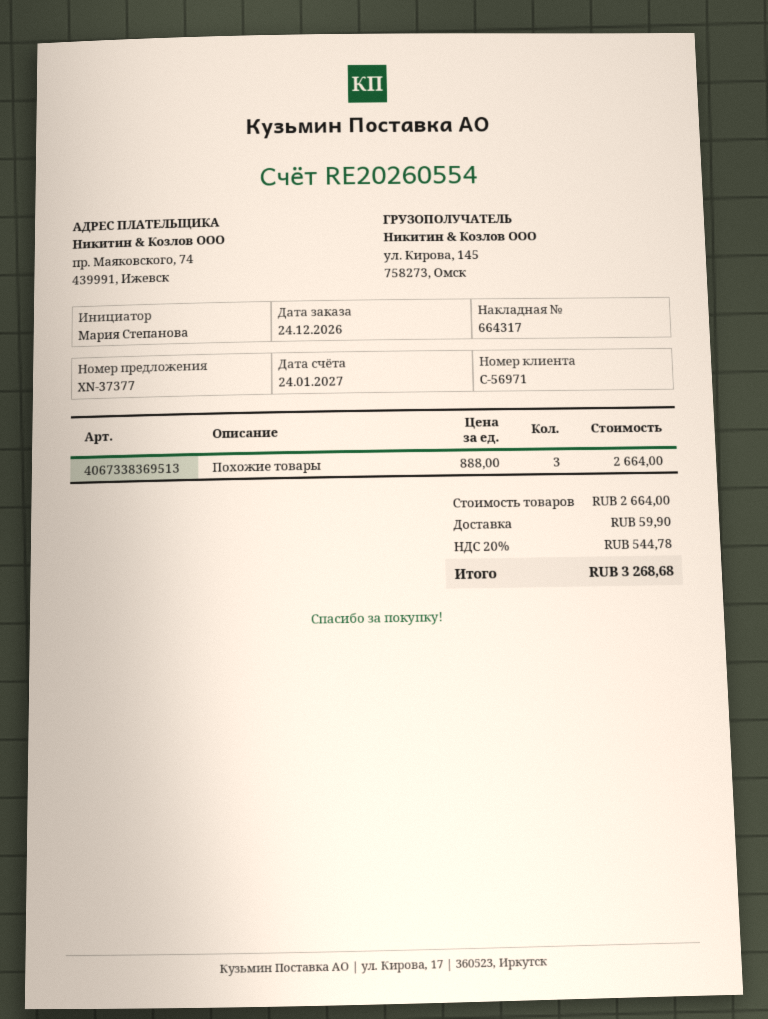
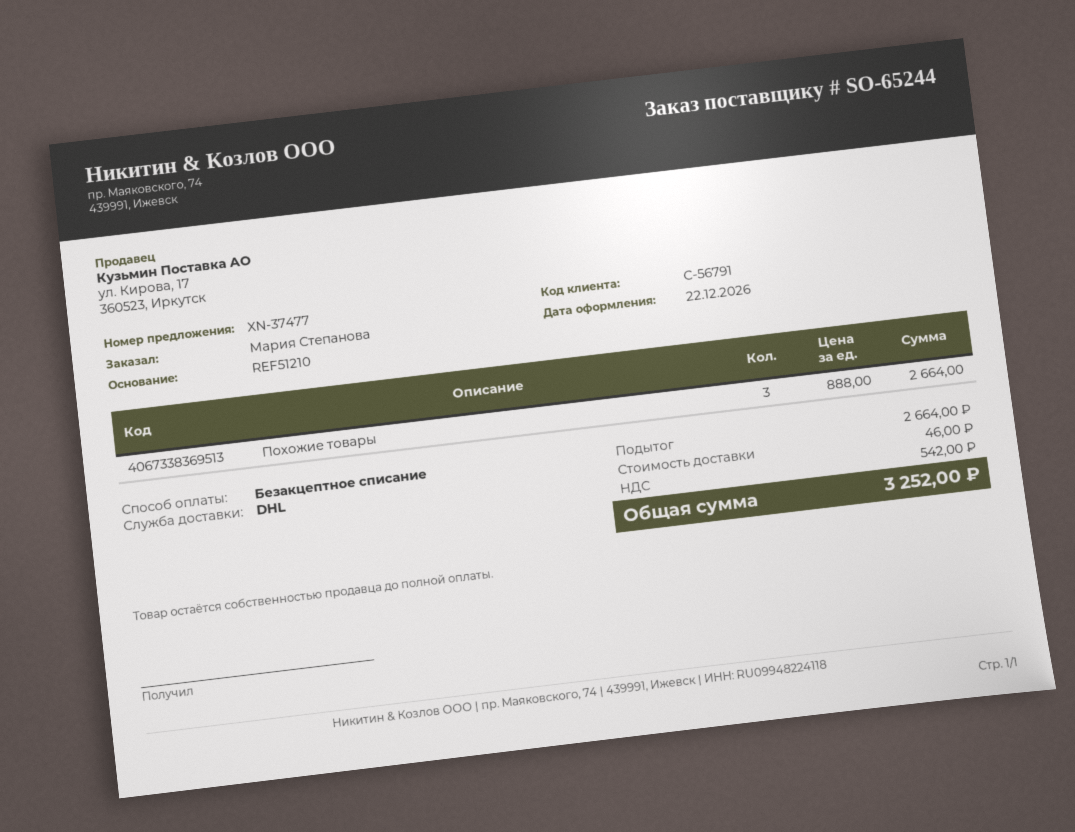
quote number: XN-37377 -> XN-37477
order date: 2026-12-24 -> 2026-12-22
customer number: C-56971 -> C-56791
shipping: 59.90 -> 46.00
tax: 544.78 -> 542.00
total: 3268.68 -> 3252.00

